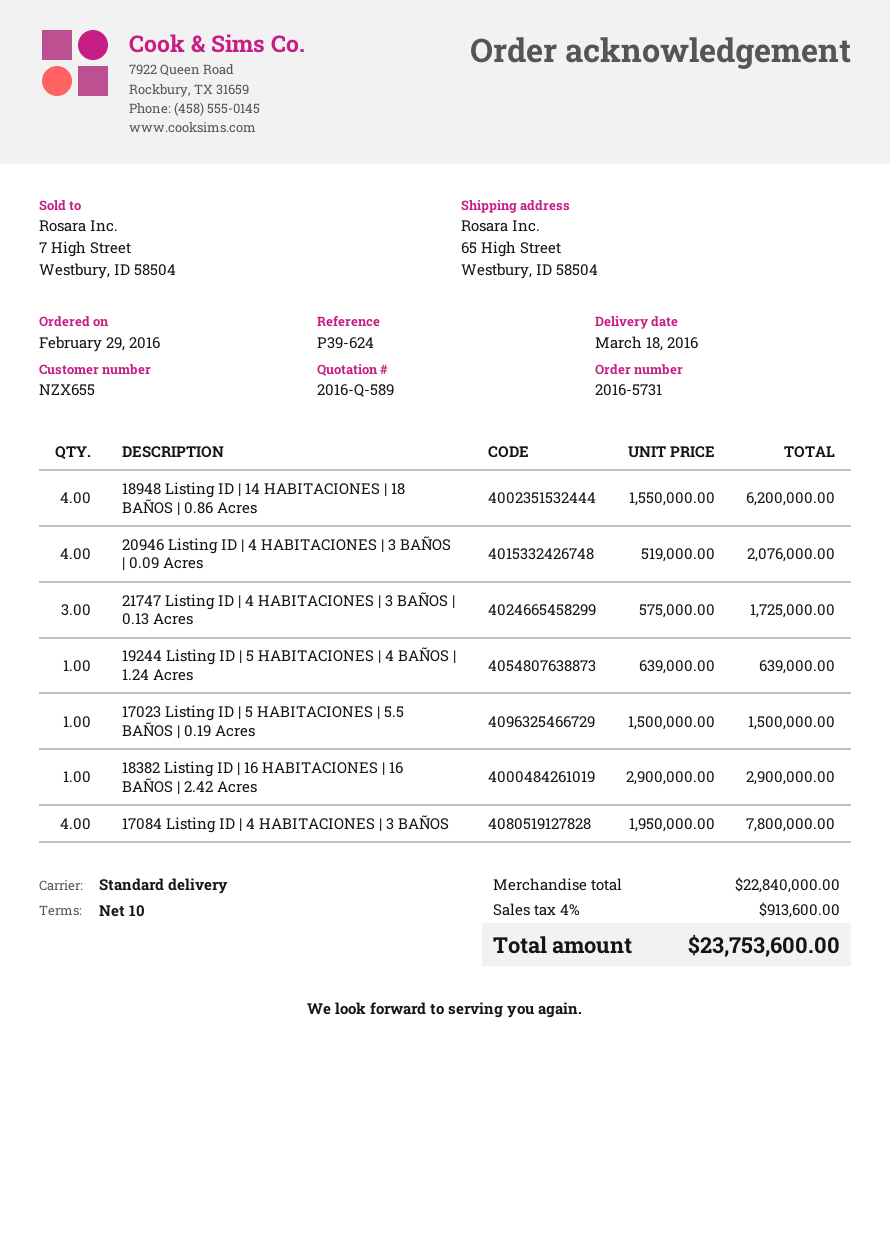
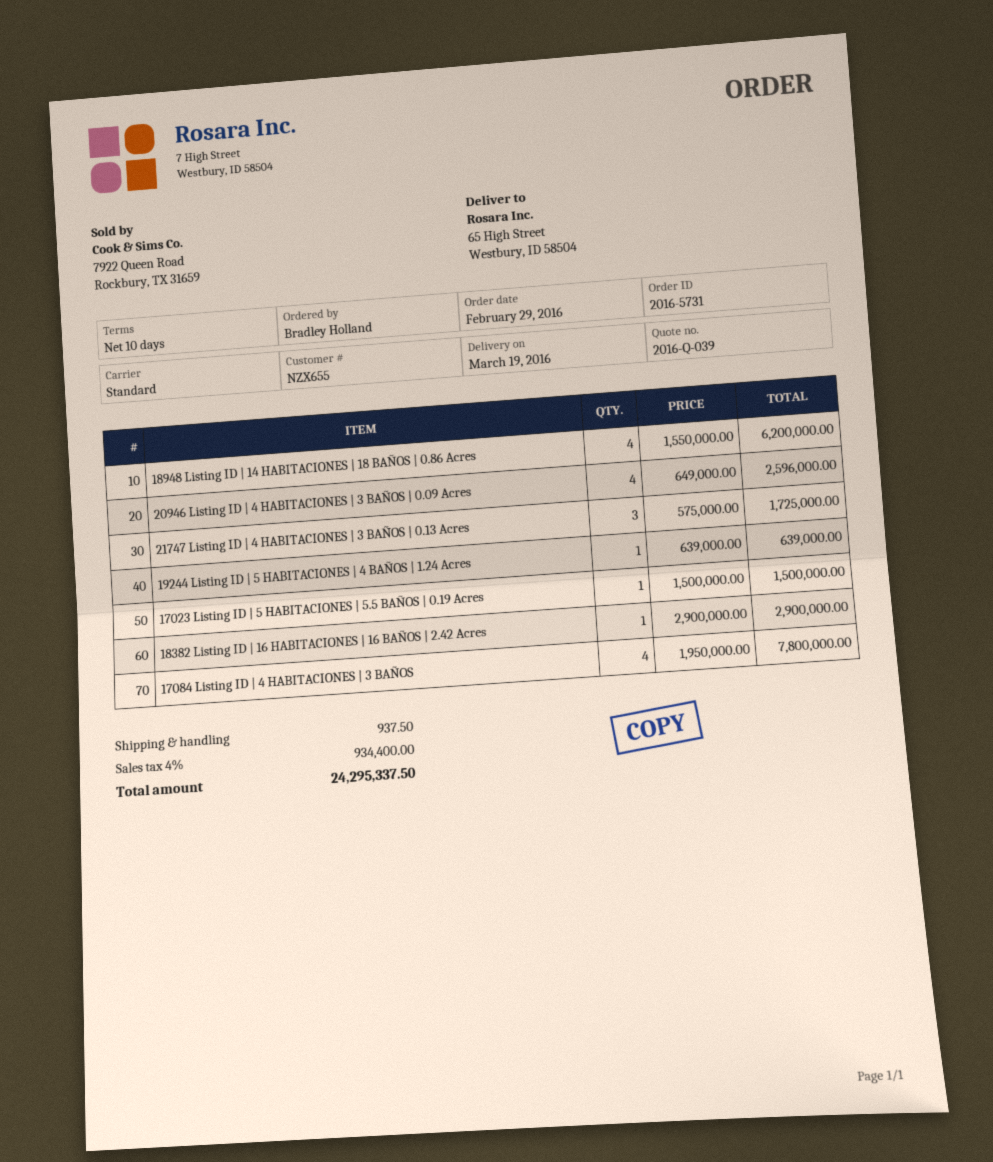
quote number: 2016-Q-589 -> 2016-Q-039
delivery date: 2016-03-18 -> 2016-03-19
20946 Listing ID | 4 HABITACIONES | 3 BAÑOS | 0.09 Acres: 4 x 519000.00 = 2076000.00 -> 4 x 649000.00 = 2596000.00
shipping: none -> 937.50
tax: 4% = 913600.00 -> 4% = 934400.00
total: 23753600.00 -> 24295337.50

